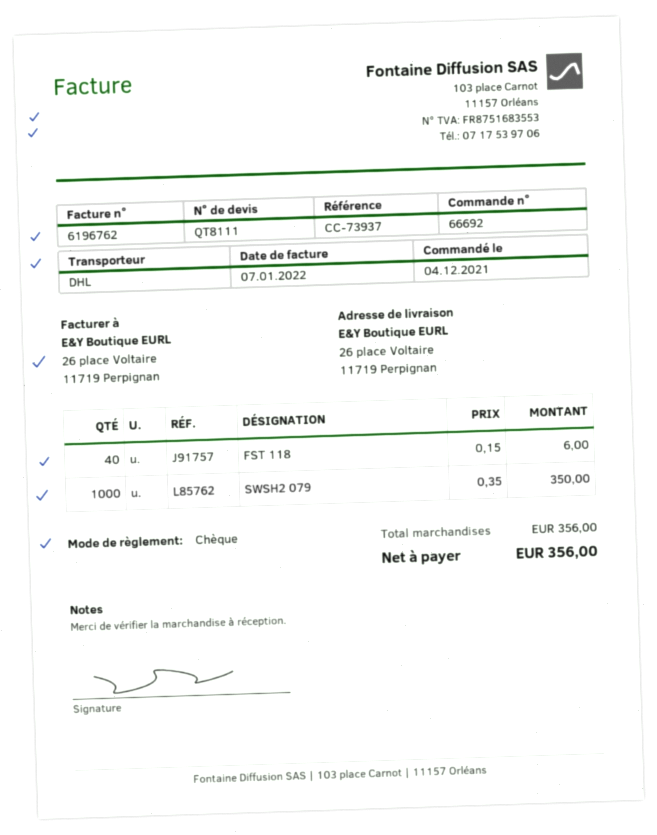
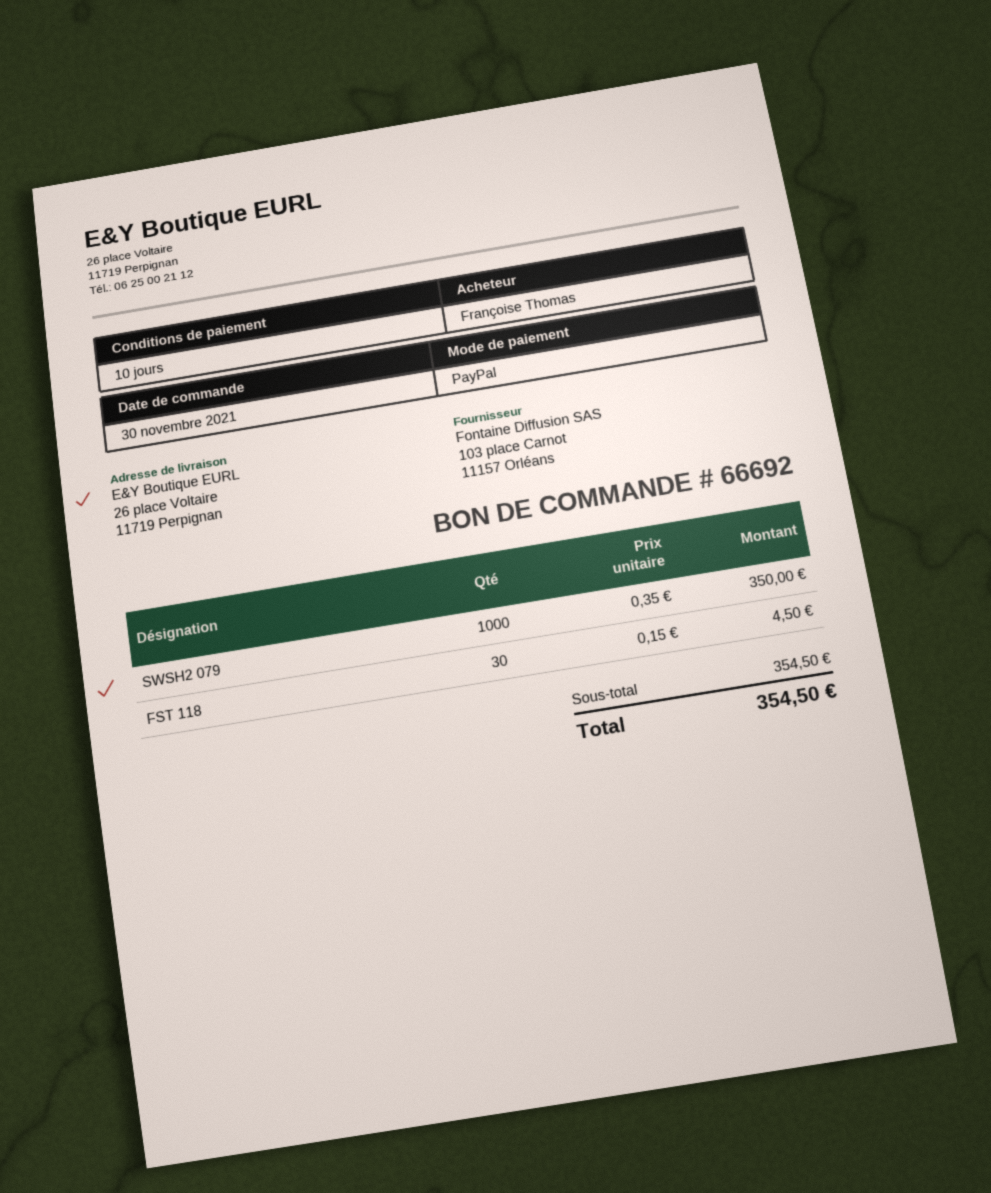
order date: 2021-12-04 -> 2021-11-30
payment method: cheque -> PayPal
FST 118: 40 x 0.15 = 6.00 -> 30 x 0.15 = 4.50
subtotal: 356.00 -> 354.50
total: 356.00 -> 354.50

